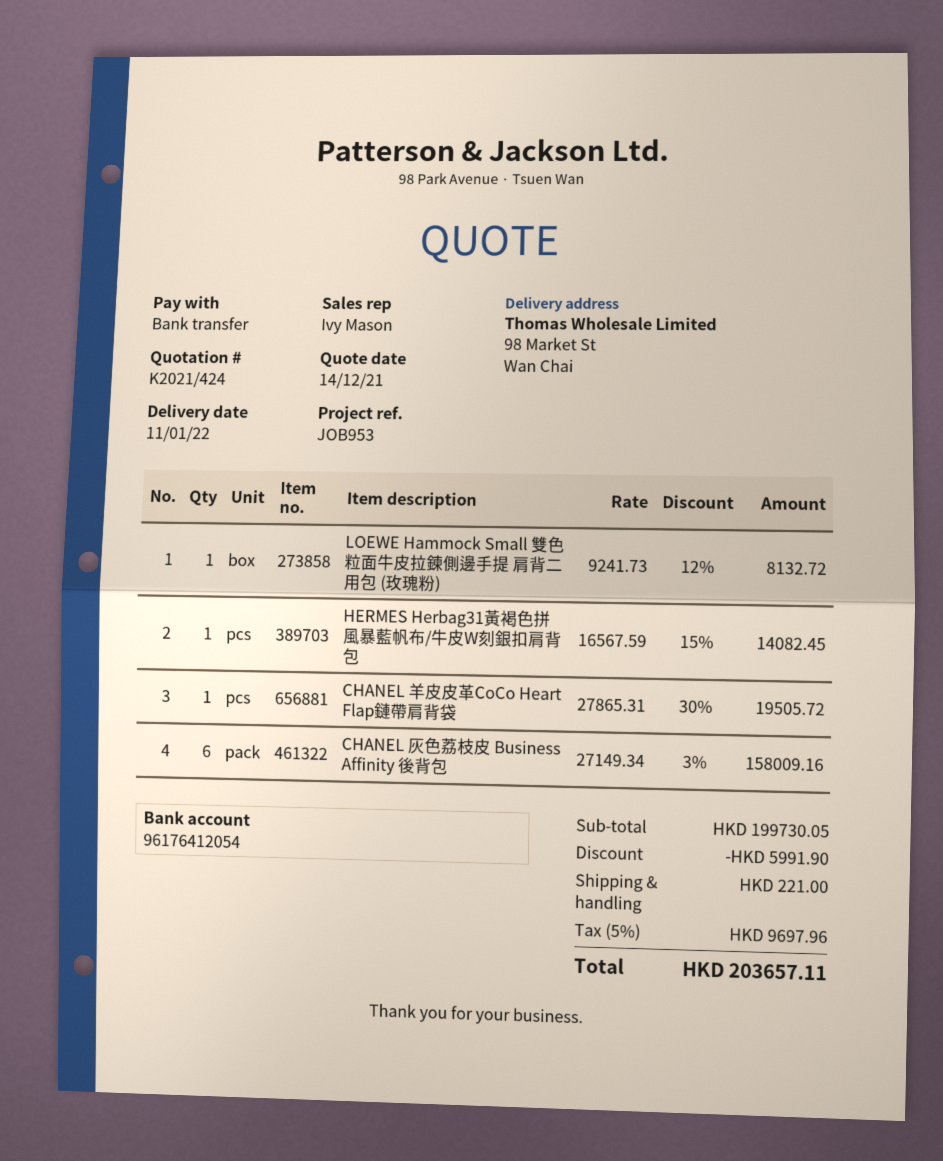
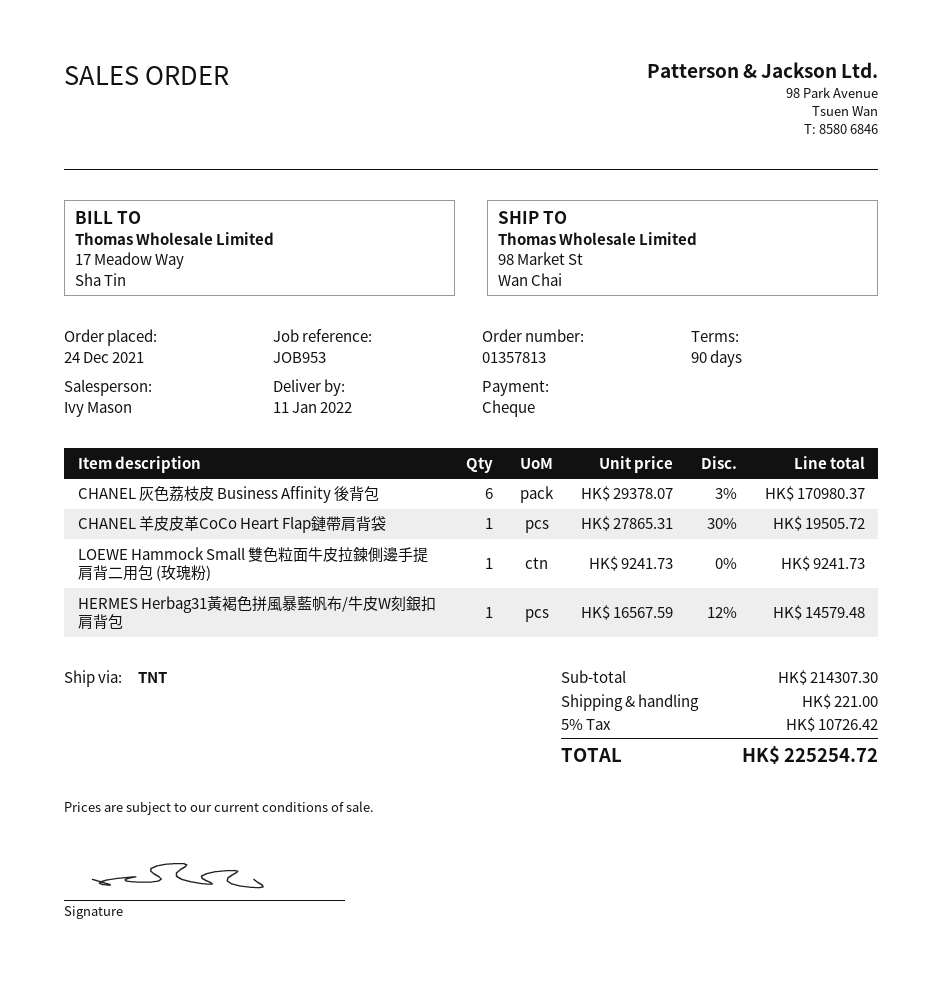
payment method: bank transfer -> cheque
LOEWE Hammock Small 雙色粒面牛皮拉鍊側邊手提 肩背二用包 (玫瑰粉): 1 x 9241.73 - 12% = 8132.72 -> 1 x 9241.73 = 9241.73
HERMES Herbag31黃褐色拼風暴藍帆布/牛皮W刻銀扣肩背包: 1 x 16567.59 - 15% = 14082.45 -> 1 x 16567.59 - 12% = 14579.48
CHANEL 灰色荔枝皮 Business Affinity 後背包: 6 x 27149.34 - 3% = 158009.16 -> 6 x 29378.07 - 3% = 170980.37
subtotal: 199730.05 -> 214307.30
discount: 5991.90 -> none
tax: 5% = 9697.96 -> 5% = 10726.42
total: 203657.11 -> 225254.72

